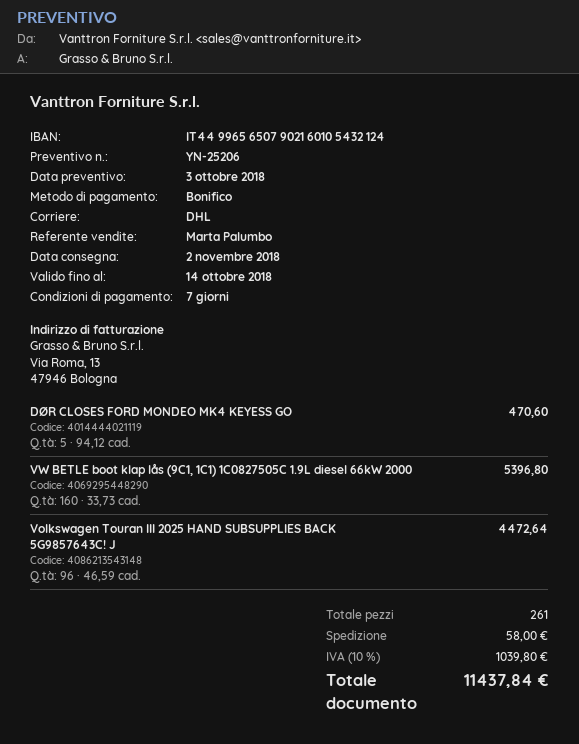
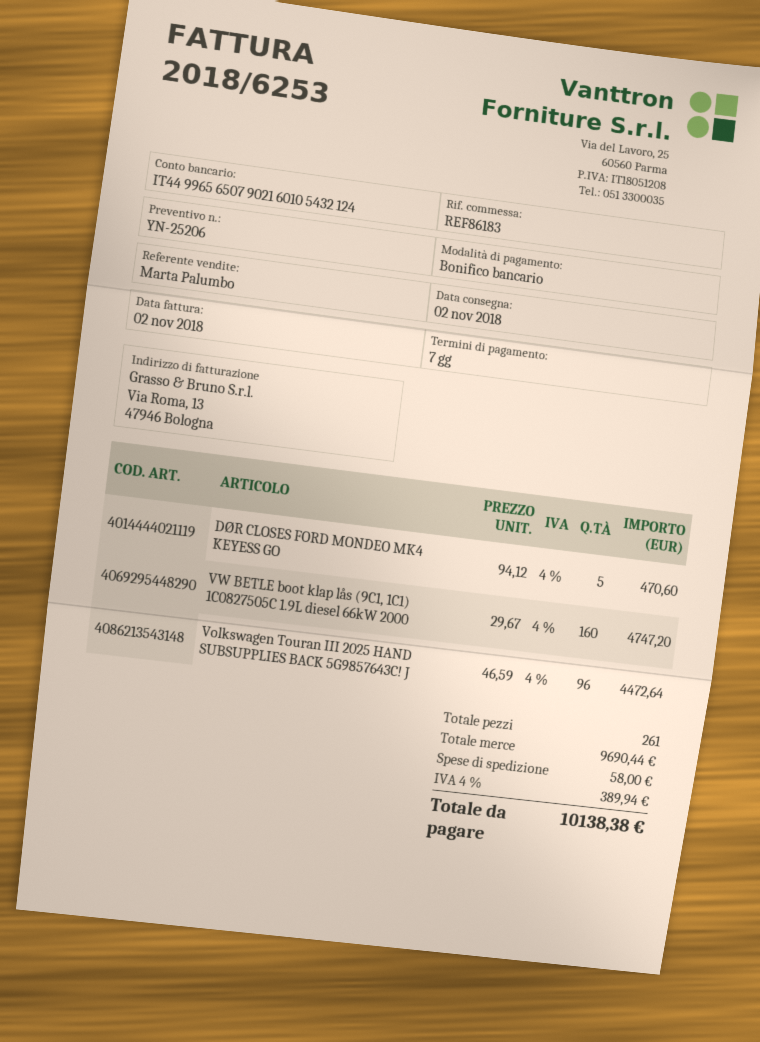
VW BETLE boot klap lås (9C1, 1C1) 1C0827505C 1.9L diesel 66kW 2000: 160 x 33.73 = 5396.80 -> 160 x 29.67 = 4747.20
tax: 10% = 1039.80 -> 4% = 389.94
total: 11437.84 -> 10138.38

